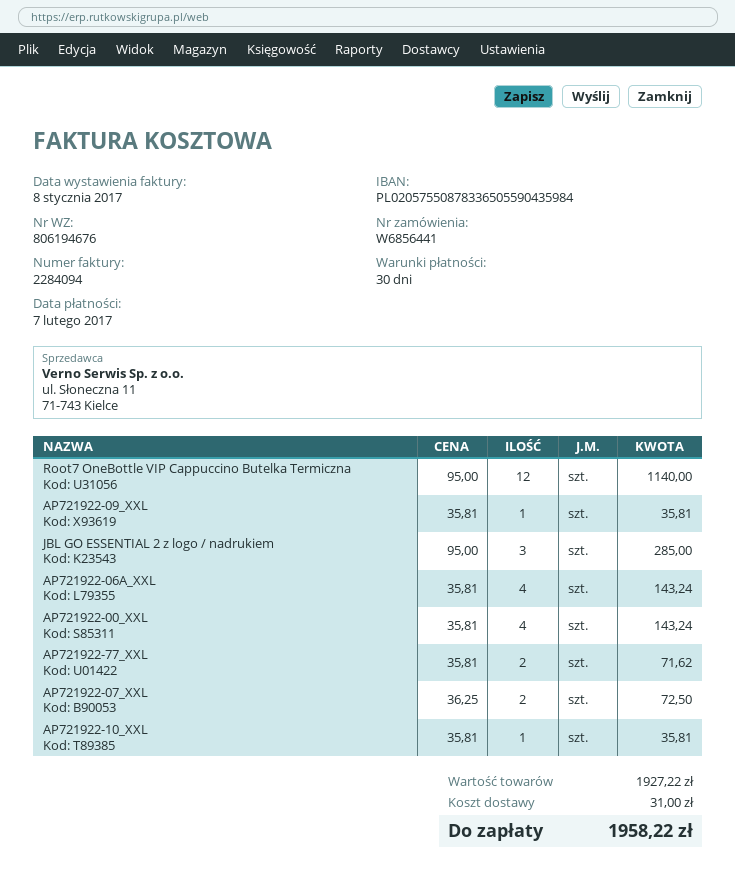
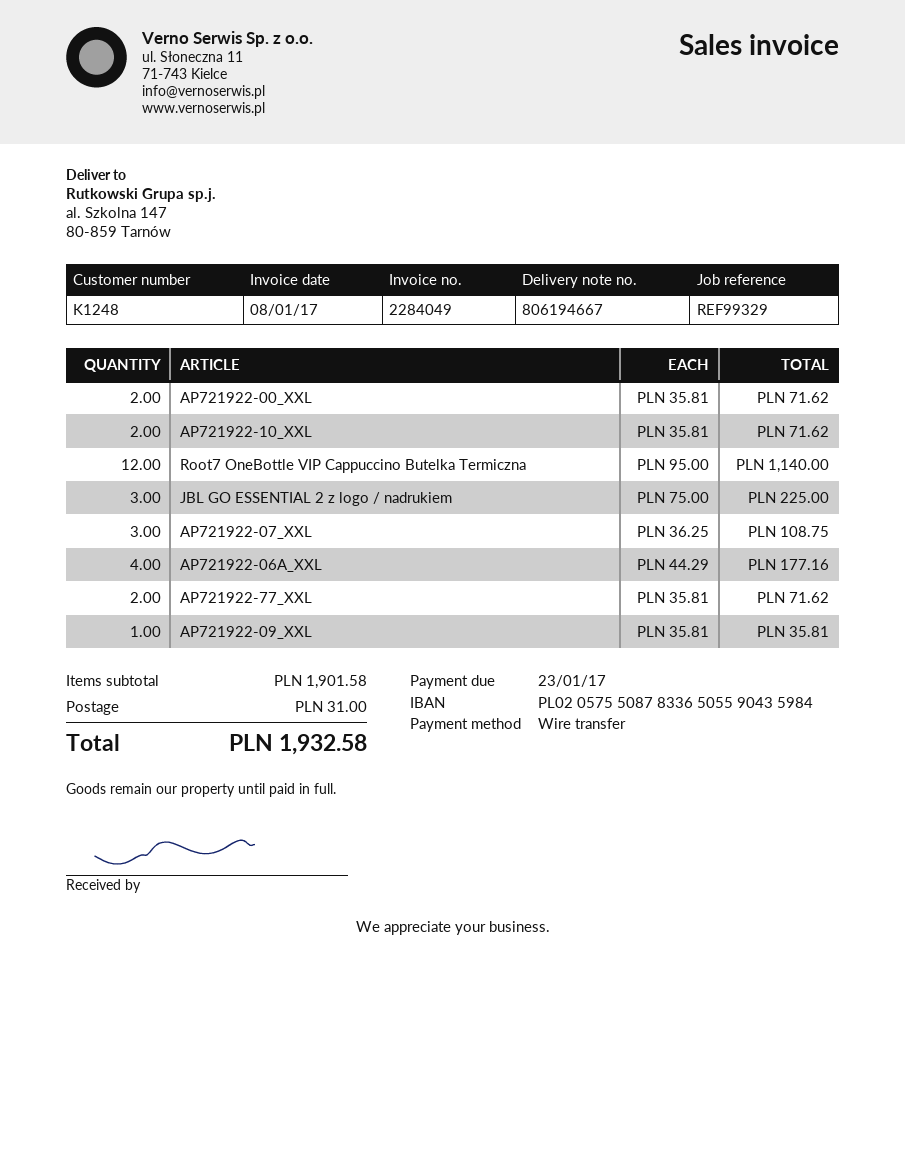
delivery note number: 806194676 -> 806194667
invoice number: 2284094 -> 2284049
due date: 2017-02-07 -> 2017-01-23
JBL GO ESSENTIAL 2 z logo / nadrukiem: 3 x 95.00 = 285.00 -> 3 x 75.00 = 225.00
AP721922-06A_XXL: 4 x 35.81 = 143.24 -> 4 x 44.29 = 177.16
AP721922-00_XXL: 4 x 35.81 = 143.24 -> 2 x 35.81 = 71.62
AP721922-07_XXL: 2 x 36.25 = 72.50 -> 3 x 36.25 = 108.75
AP721922-10_XXL: 1 x 35.81 = 35.81 -> 2 x 35.81 = 71.62
subtotal: 1927.22 -> 1901.58
total: 1958.22 -> 1932.58

